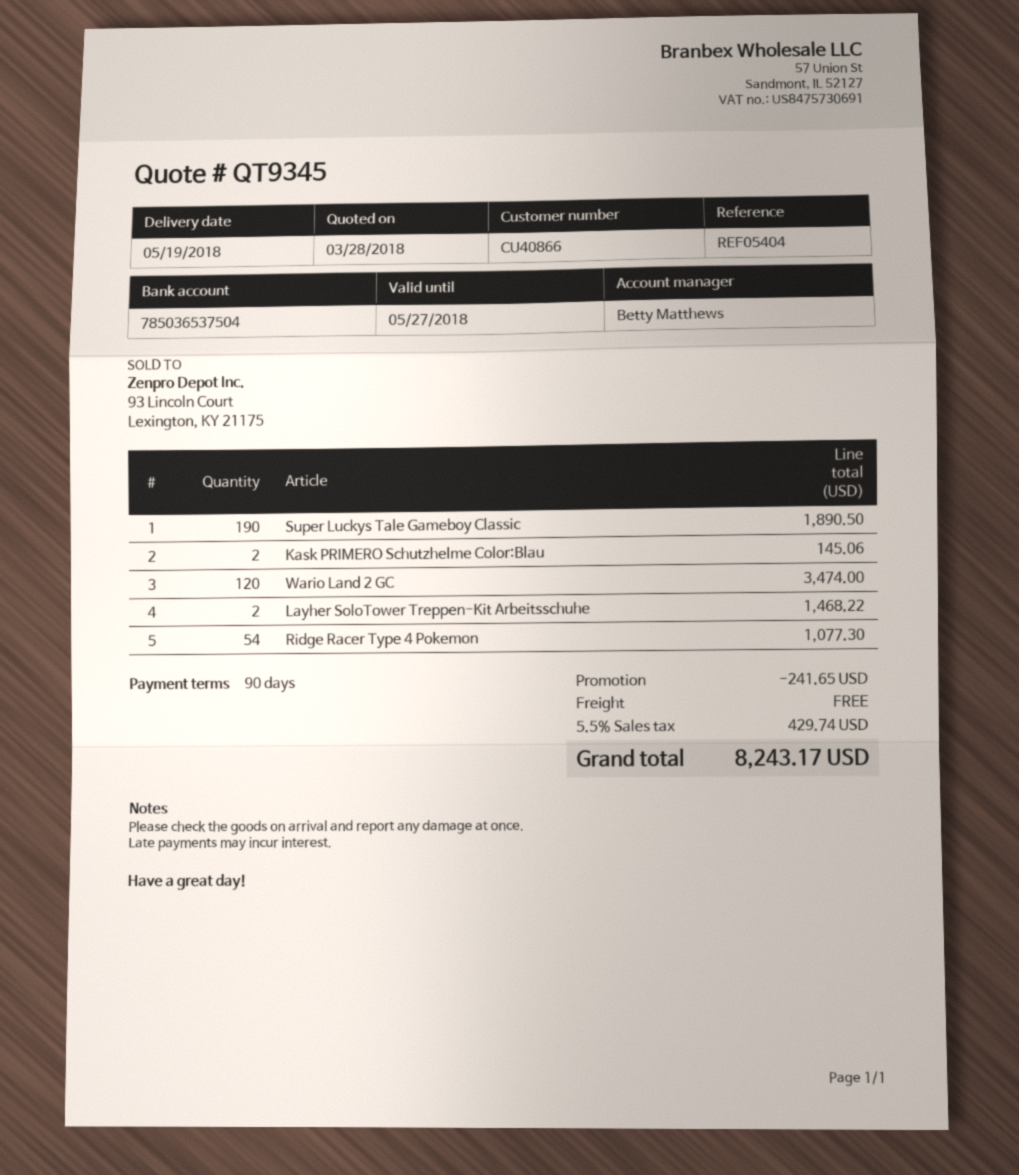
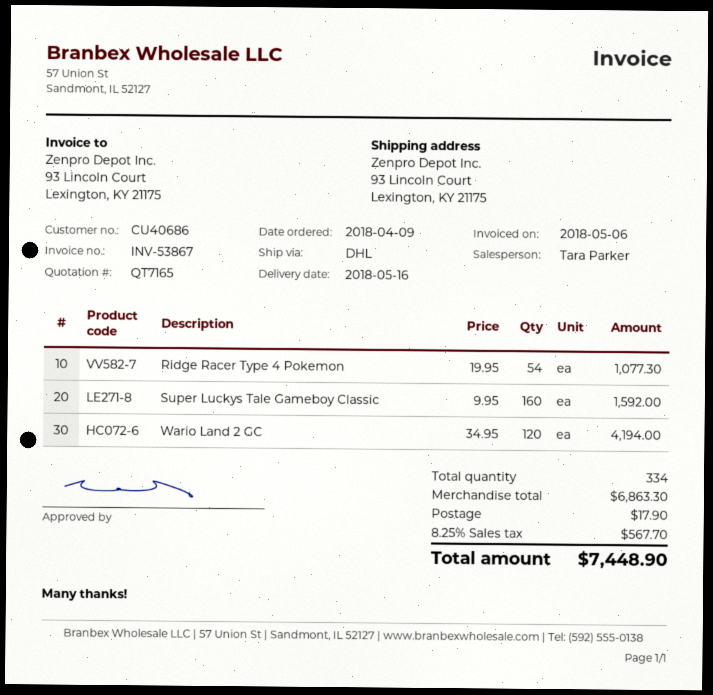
quote number: QT9345 -> QT7165
delivery date: 2018-05-19 -> 2018-05-16
customer number: CU40866 -> CU40686
sales rep: Betty Matthews -> Tara Parker
Super Luckys Tale Gameboy Classic: 190 for 1890.50 -> 160 for 1592.00
Kask PRIMERO Schutzhelme Color:Blau: 2 for 145.06 -> none
Wario Land 2 GC: 120 for 3474.00 -> 120 for 4194.00
Layher SoloTower Treppen-Kit Arbeitsschuhe: 2 for 1468.22 -> none
discount: 241.65 -> none
shipping: 0.00 -> 17.90
tax: 5.5% = 429.74 -> 8.25% = 567.70
total: 8243.17 -> 7448.90

